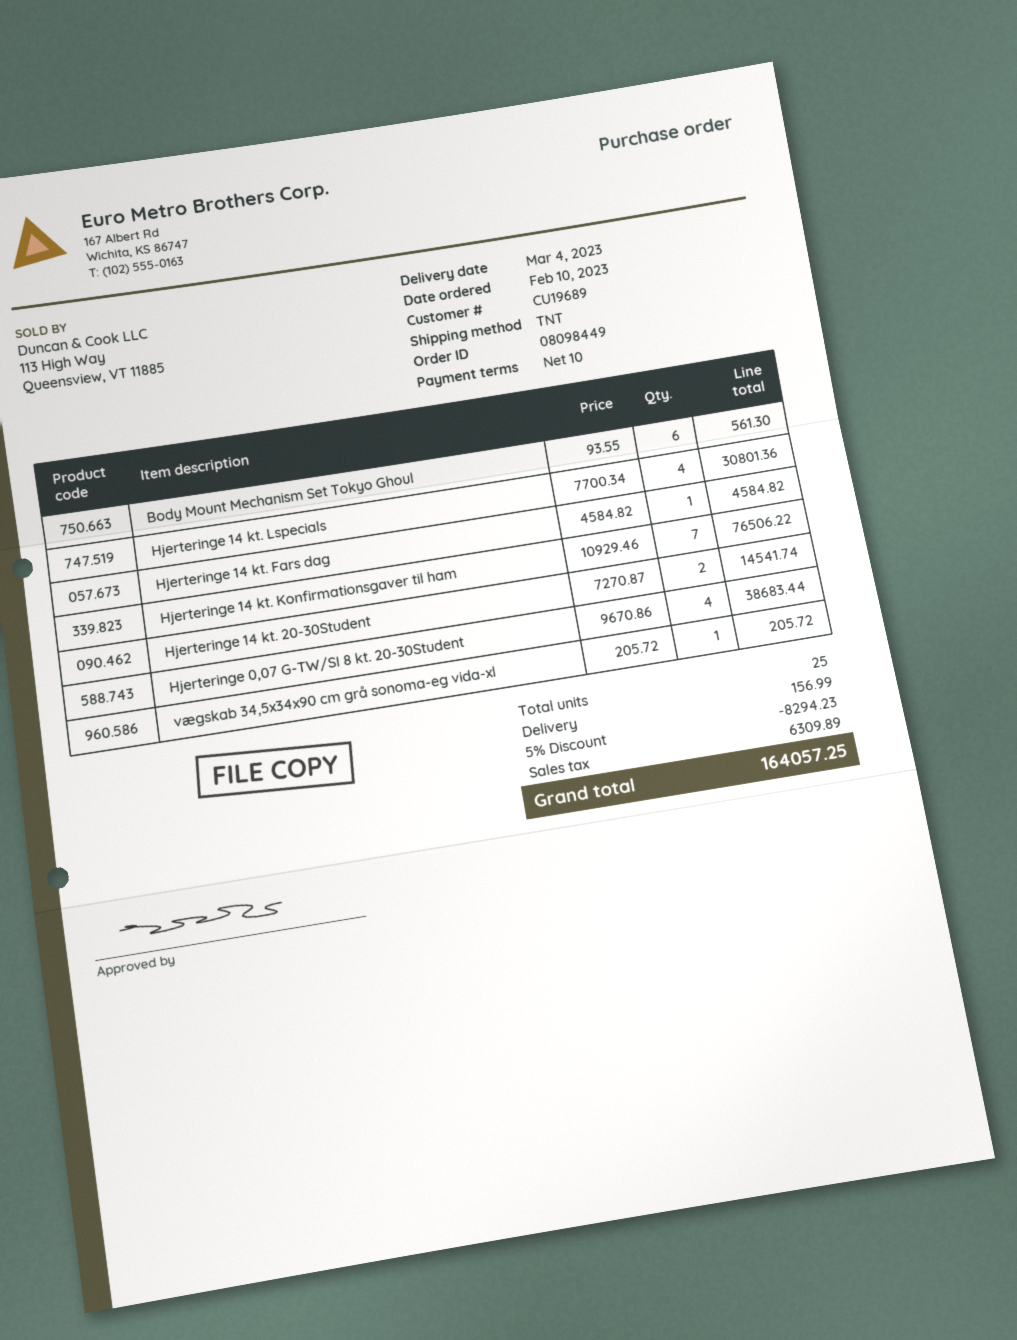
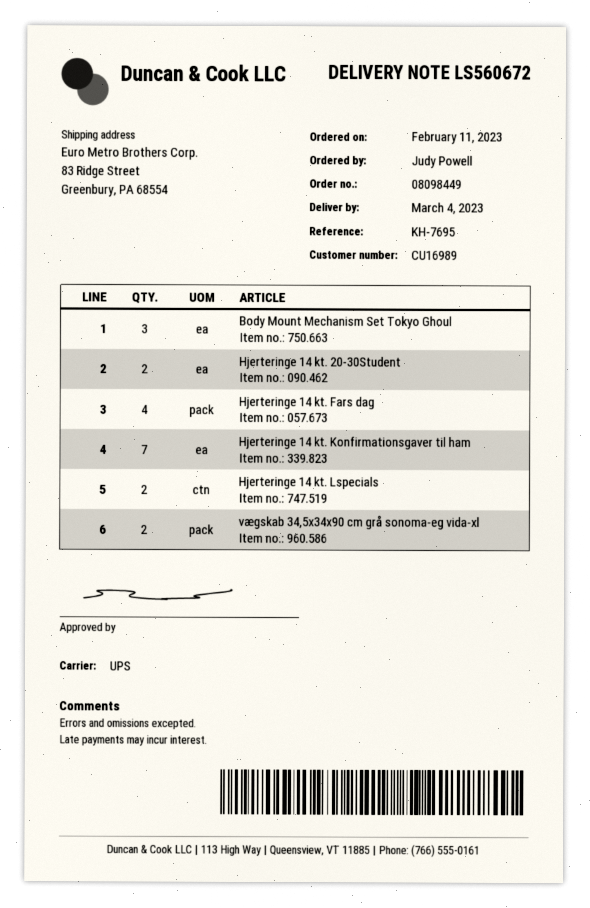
order date: 2023-02-10 -> 2023-02-11
customer number: CU19689 -> CU16989
shipping method: TNT -> UPS
Body Mount Mechanism Set Tokyo Ghoul: 6 -> 3
Hjerteringe 14 kt. Lspecials: 4 -> 2
Hjerteringe 14 kt. Fars dag: 1 -> 4
Hjerteringe 0,07 G-TW/SI 8 kt. 20-30Student: 4 -> none
vægskab 34,5x34x90 cm grå sonoma-eg vida-xl: 1 -> 2

